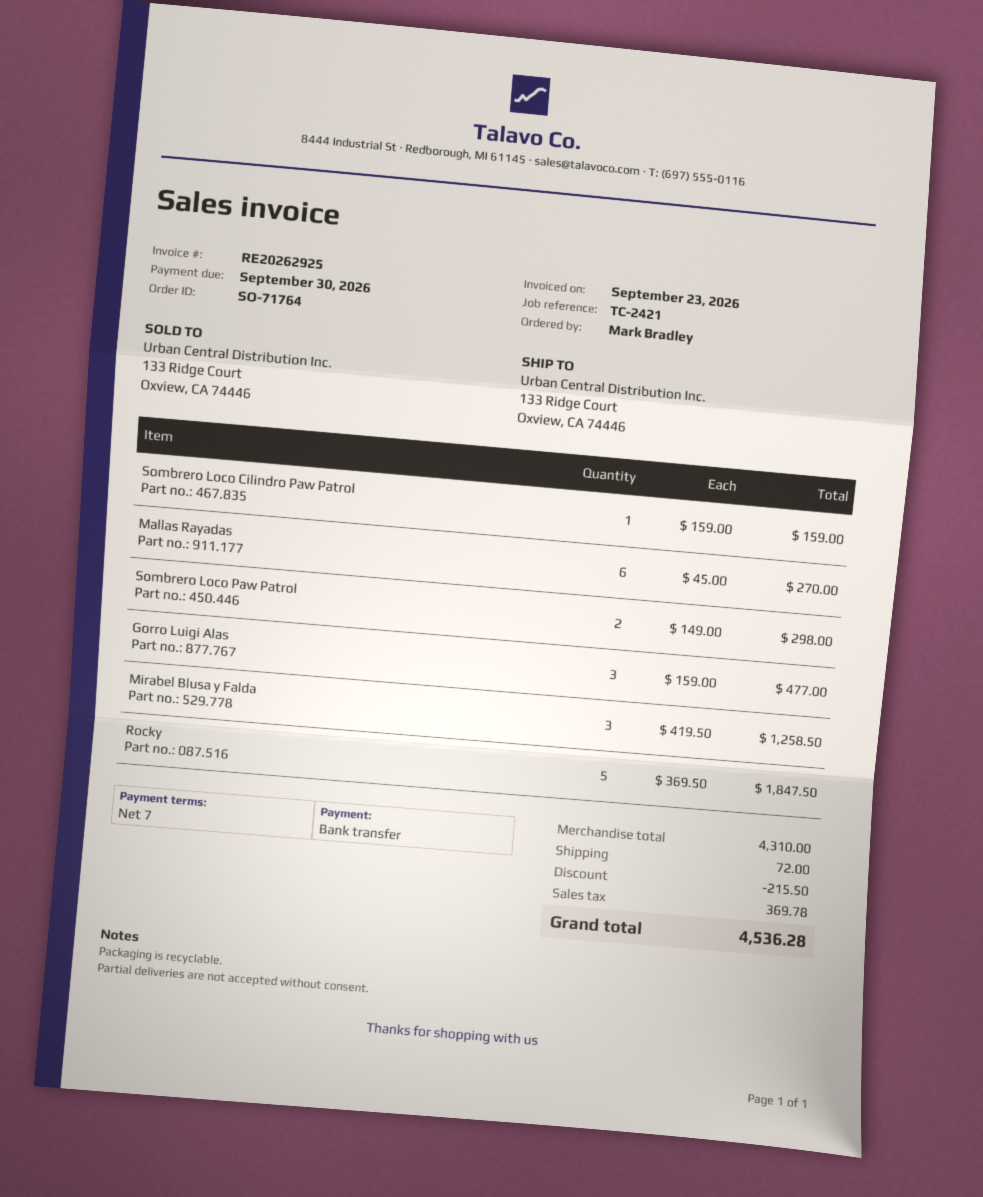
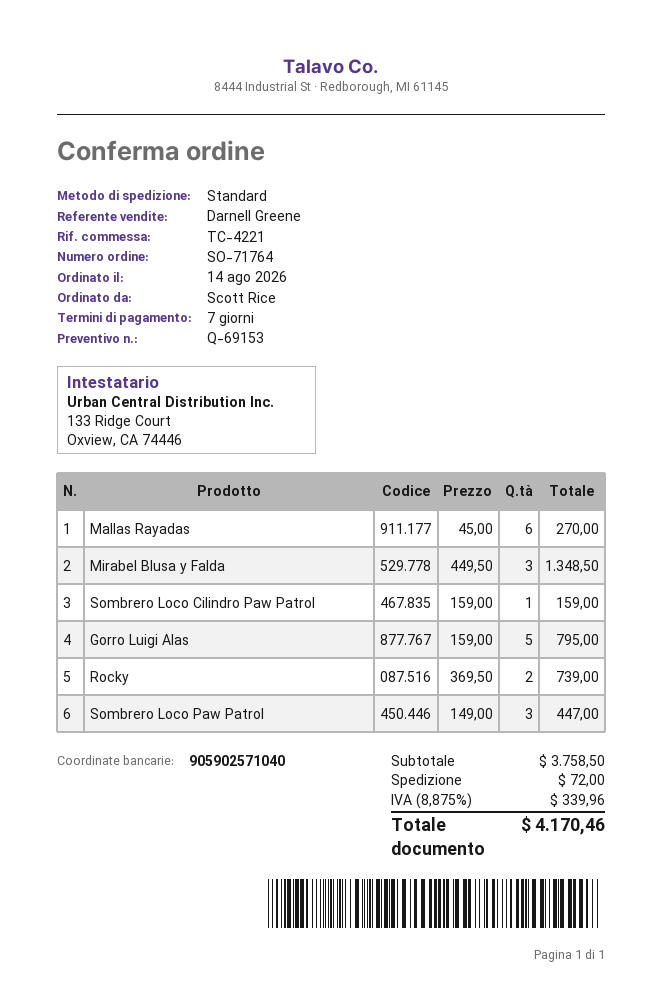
reference: TC-2421 -> TC-4221
ordered by: Mark Bradley -> Scott Rice
Sombrero Loco Paw Patrol: 2 x 149.00 = 298.00 -> 3 x 149.00 = 447.00
Gorro Luigi Alas: 3 x 159.00 = 477.00 -> 5 x 159.00 = 795.00
Mirabel Blusa y Falda: 3 x 419.50 = 1258.50 -> 3 x 449.50 = 1348.50
Rocky: 5 x 369.50 = 1847.50 -> 2 x 369.50 = 739.00
subtotal: 4310.00 -> 3758.50
discount: 215.50 -> none
tax: 369.78 -> 339.96
total: 4536.28 -> 4170.46

